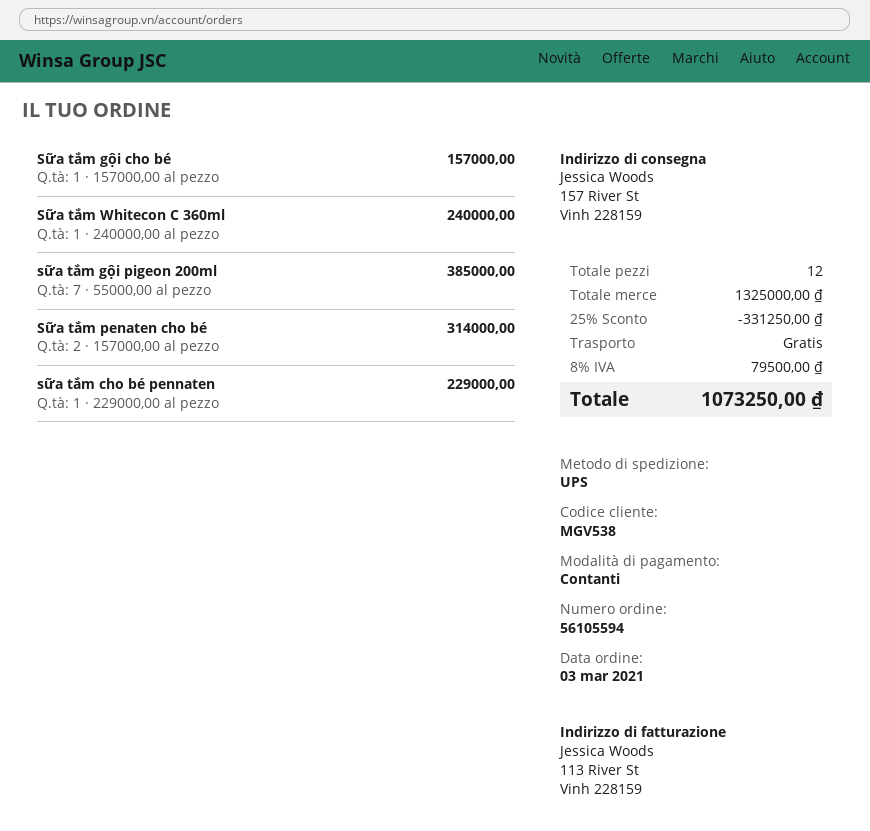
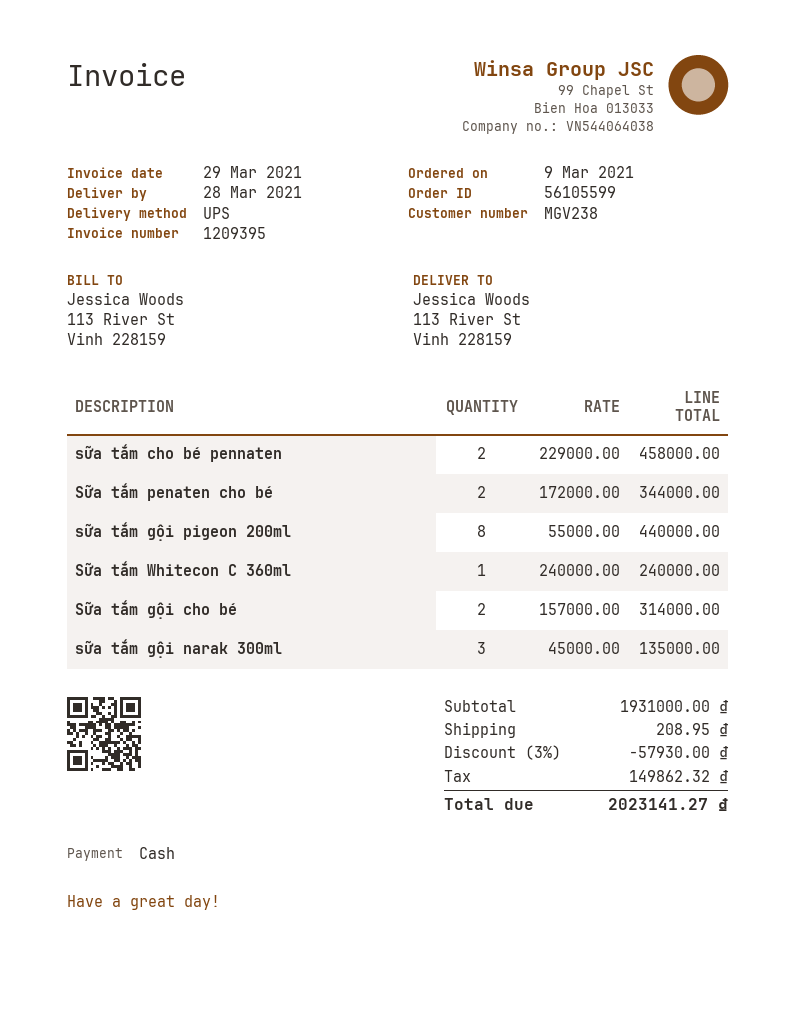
order number: 56105594 -> 56105599
order date: 2021-03-03 -> 2021-03-09
customer number: MGV538 -> MGV238
ship to: 157 River St, Vinh 228159 -> 113 River St, Vinh 228159
Sữa tắm gội cho bé: 1 x 157000.00 = 157000.00 -> 2 x 157000.00 = 314000.00
sữa tắm gội pigeon 200ml: 7 x 55000.00 = 385000.00 -> 8 x 55000.00 = 440000.00
Sữa tắm penaten cho bé: 2 x 157000.00 = 314000.00 -> 2 x 172000.00 = 344000.00
sữa tắm cho bé pennaten: 1 x 229000.00 = 229000.00 -> 2 x 229000.00 = 458000.00
sữa tắm gội narak 300ml: none -> 3 x 45000.00 = 135000.00
subtotal: 1325000.00 -> 1931000.00
discount: 25% = 331250.00 -> 3% = 57930.00
shipping: 0.00 -> 208.95
tax: 79500.00 -> 149862.32
total: 1073250.00 -> 2023141.27

